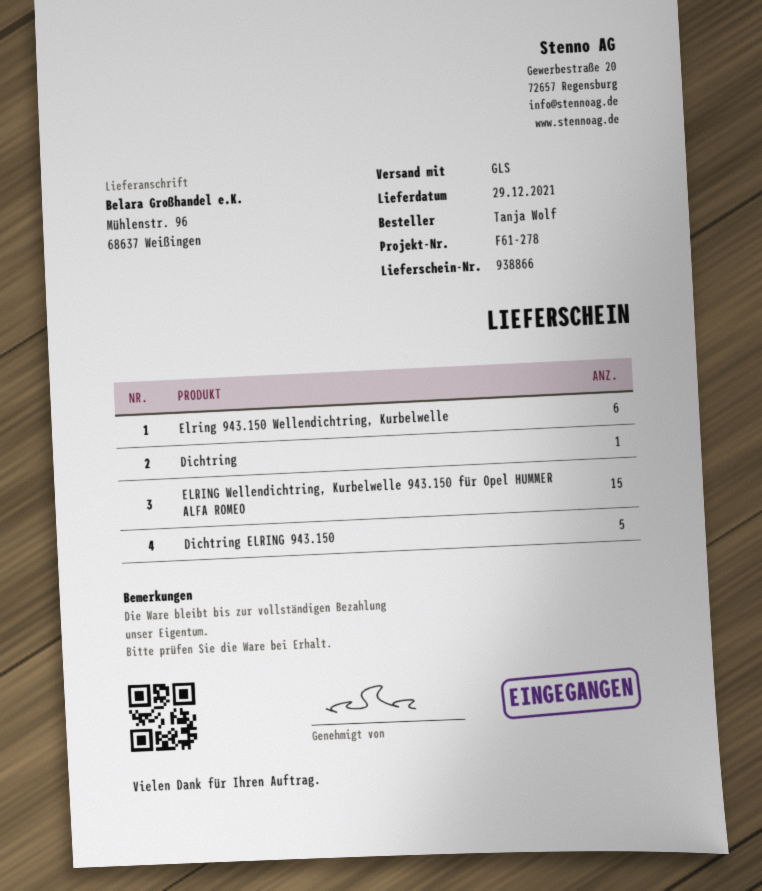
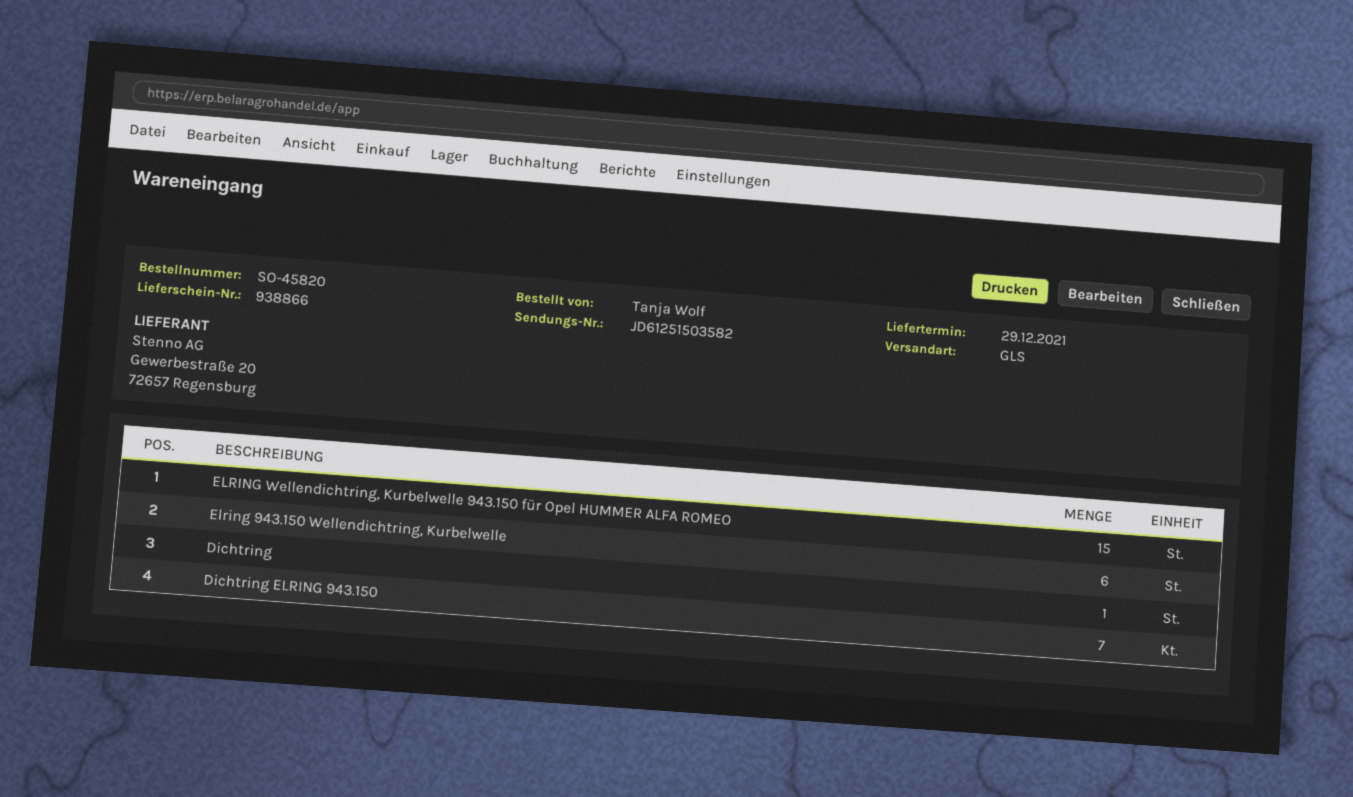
Dichtring ELRING 943.150: 5 -> 7

